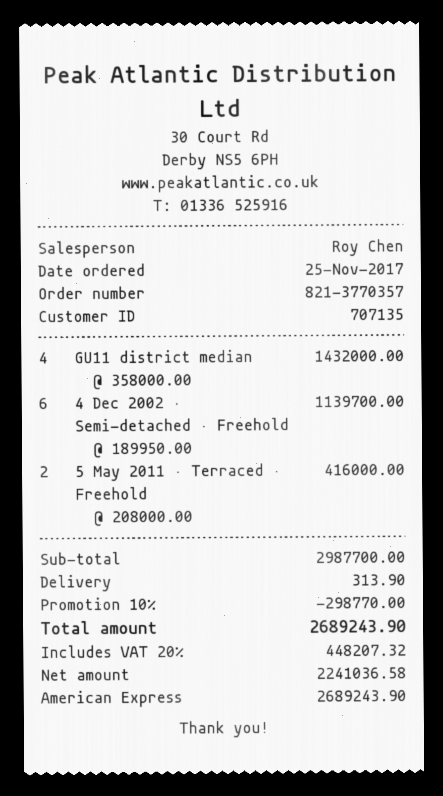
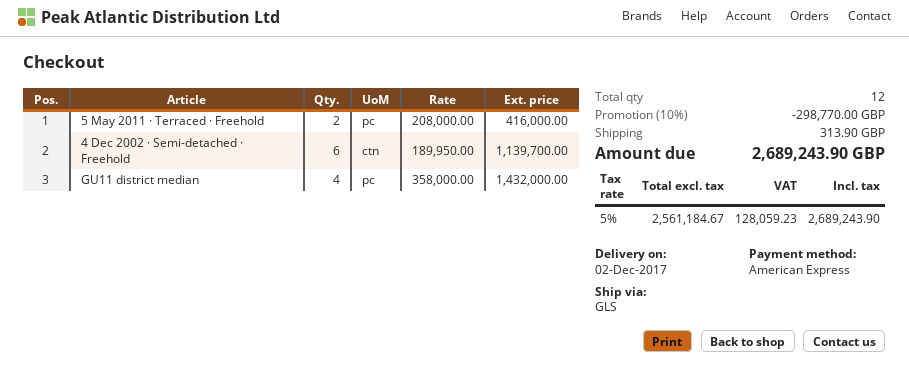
net: 2241036.58 -> 2561184.67
tax: 20% = 448207.32 -> 5% = 128059.23

